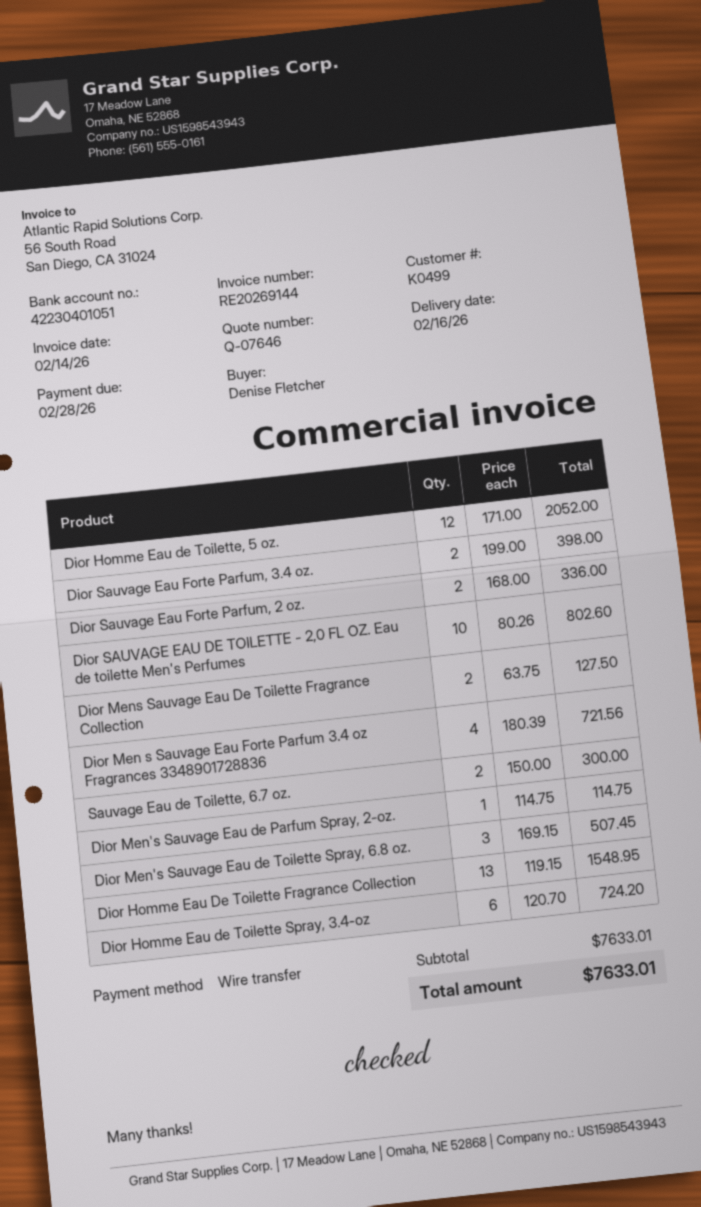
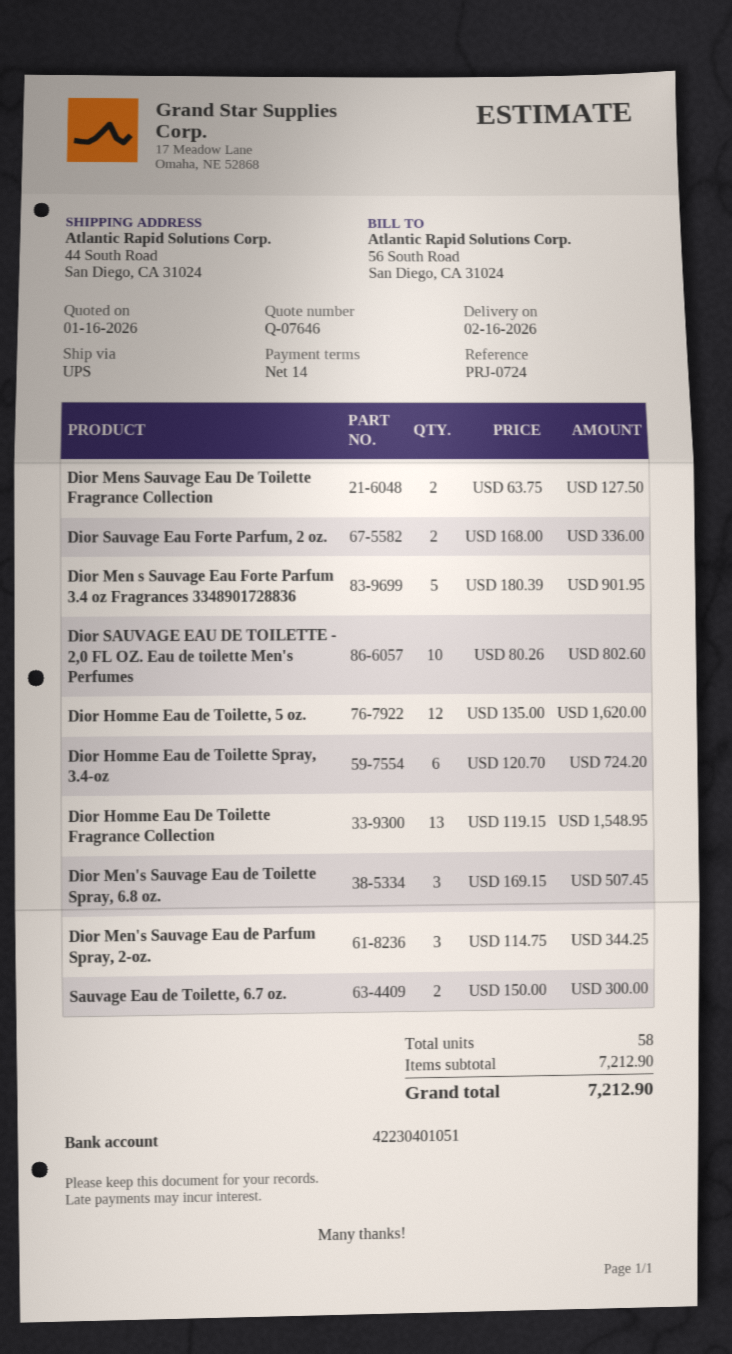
Dior Homme Eau de Toilette, 5 oz.: 12 x 171.00 = 2052.00 -> 12 x 135.00 = 1620.00
Dior Sauvage Eau Forte Parfum, 3.4 oz.: 2 x 199.00 = 398.00 -> none
Dior Men s Sauvage Eau Forte Parfum 3.4 oz Fragrances 3348901728836: 4 x 180.39 = 721.56 -> 5 x 180.39 = 901.95
Dior Men's Sauvage Eau de Parfum Spray, 2-oz.: 1 x 114.75 = 114.75 -> 3 x 114.75 = 344.25
subtotal: 7633.01 -> 7212.90
total: 7633.01 -> 7212.90

